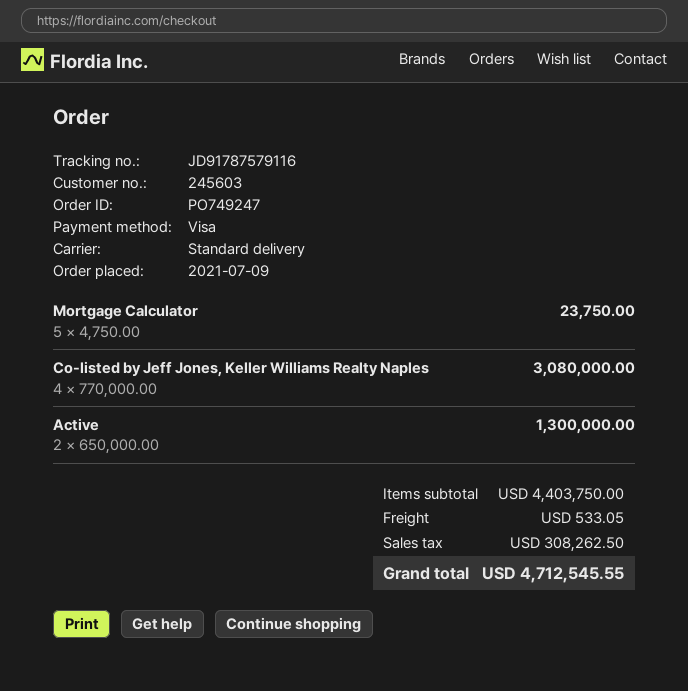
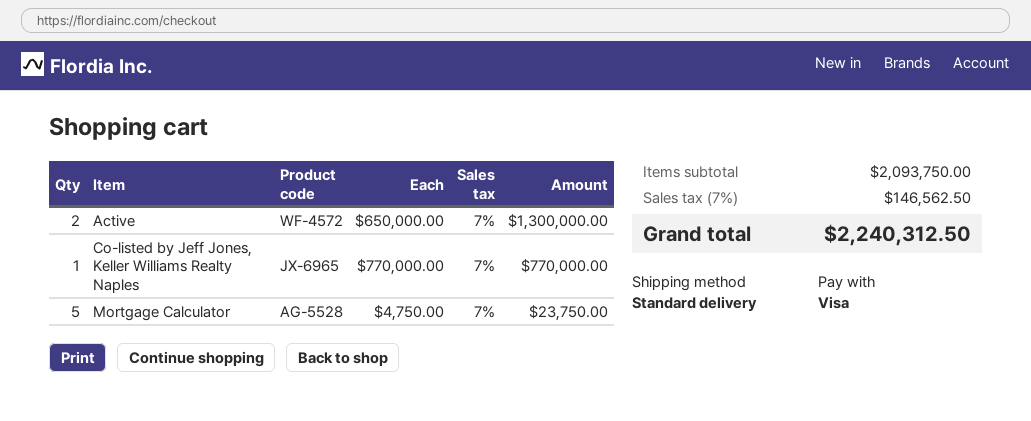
Co-listed by Jeff Jones, Keller Williams Realty Naples: 4 x 770000.00 = 3080000.00 -> 1 x 770000.00 = 770000.00
subtotal: 4403750.00 -> 2093750.00
shipping: 533.05 -> none
tax: 308262.50 -> 146562.50
total: 4712545.55 -> 2240312.50

